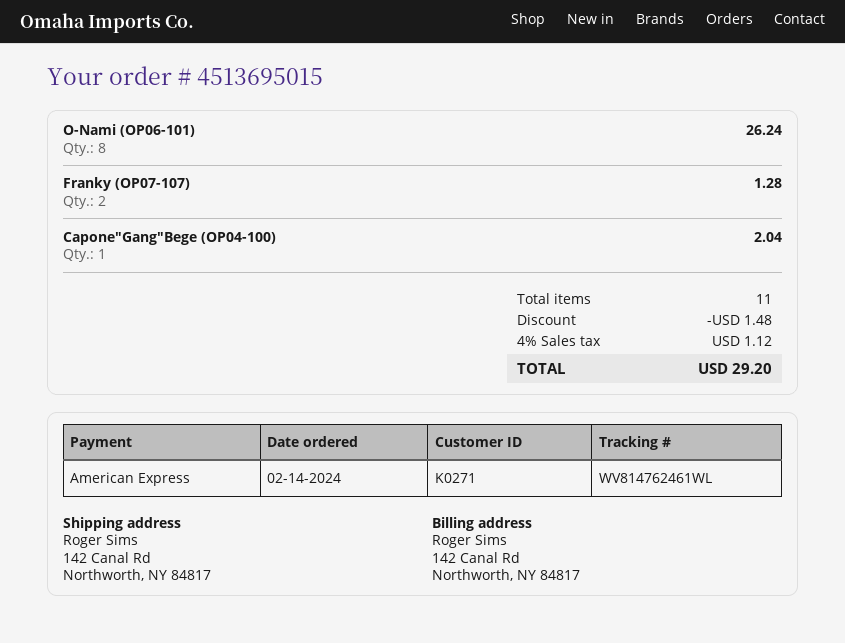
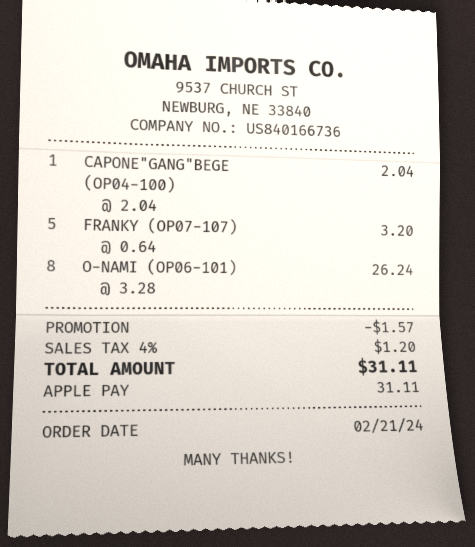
order date: 2024-02-14 -> 2024-02-21
payment method: American Express -> Apple Pay
Franky (OP07-107): 2 for 1.28 -> 5 for 3.20
discount: 1.48 -> 1.57
tax: 4% = 1.12 -> 4% = 1.20
total: 29.20 -> 31.11

